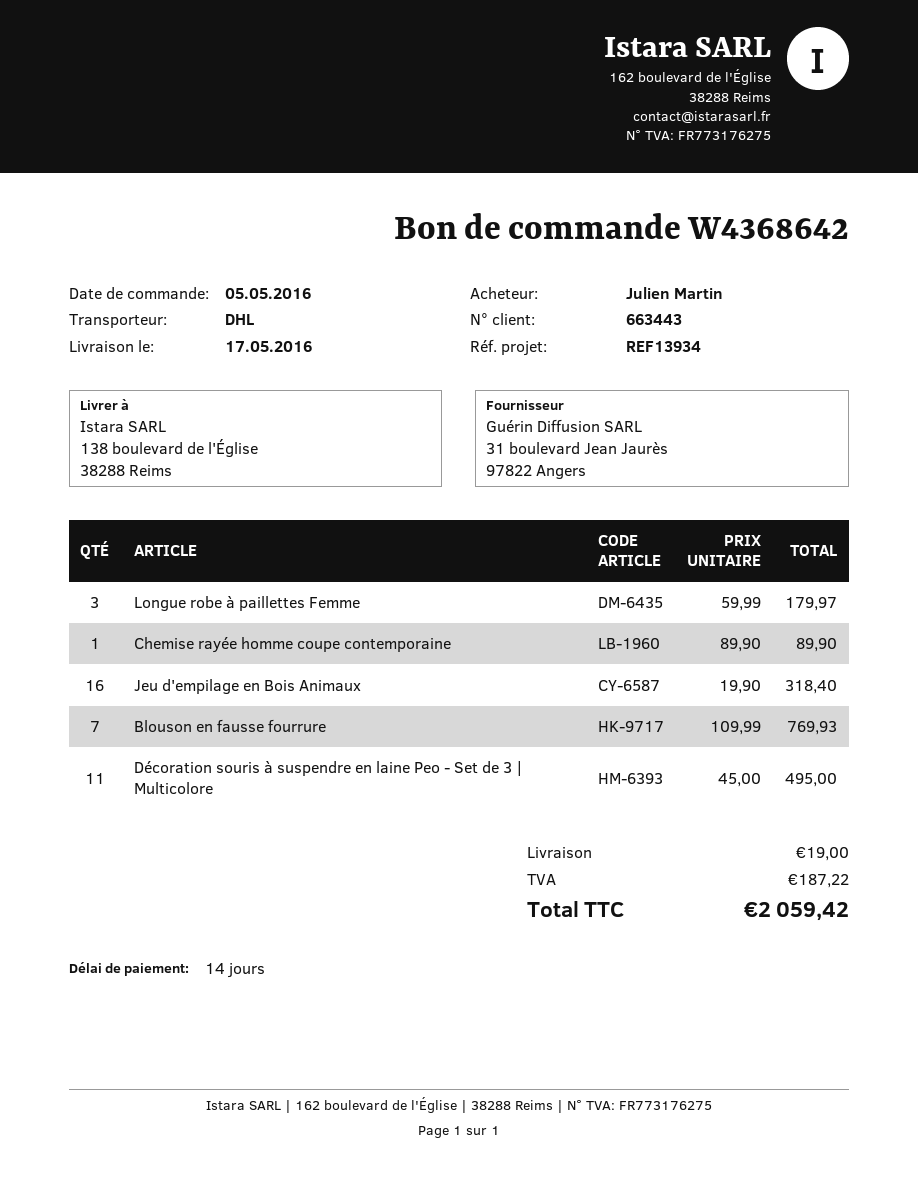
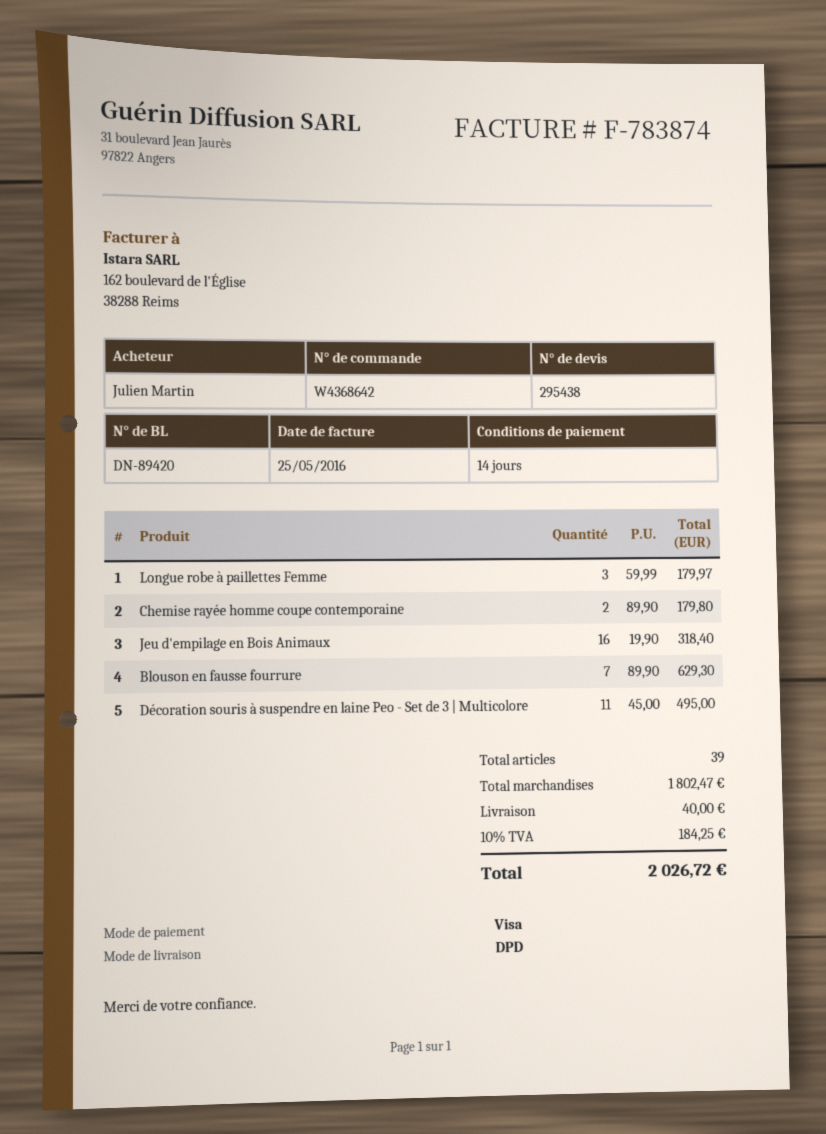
shipping method: DHL -> DPD
Chemise rayée homme coupe contemporaine: 1 x 89.90 = 89.90 -> 2 x 89.90 = 179.80
Blouson en fausse fourrure: 7 x 109.99 = 769.93 -> 7 x 89.90 = 629.30
shipping: 19.00 -> 40.00
tax: 187.22 -> 184.25
total: 2059.42 -> 2026.72

